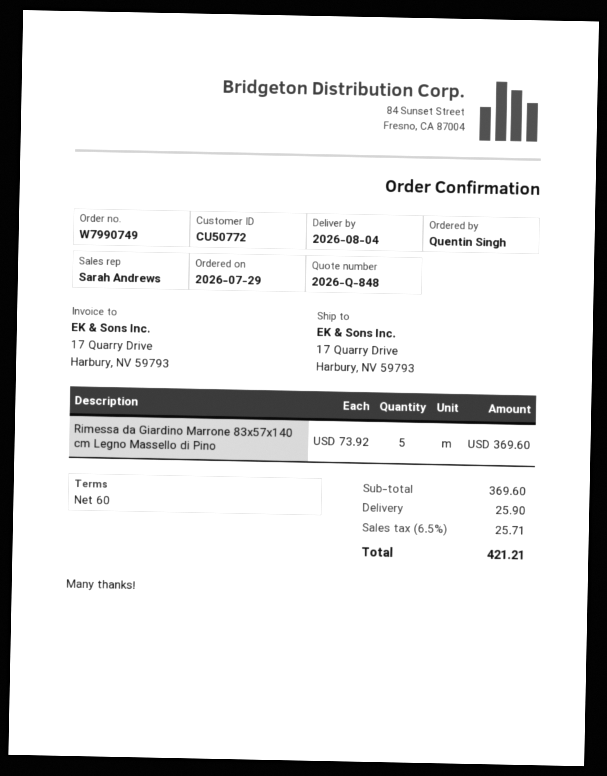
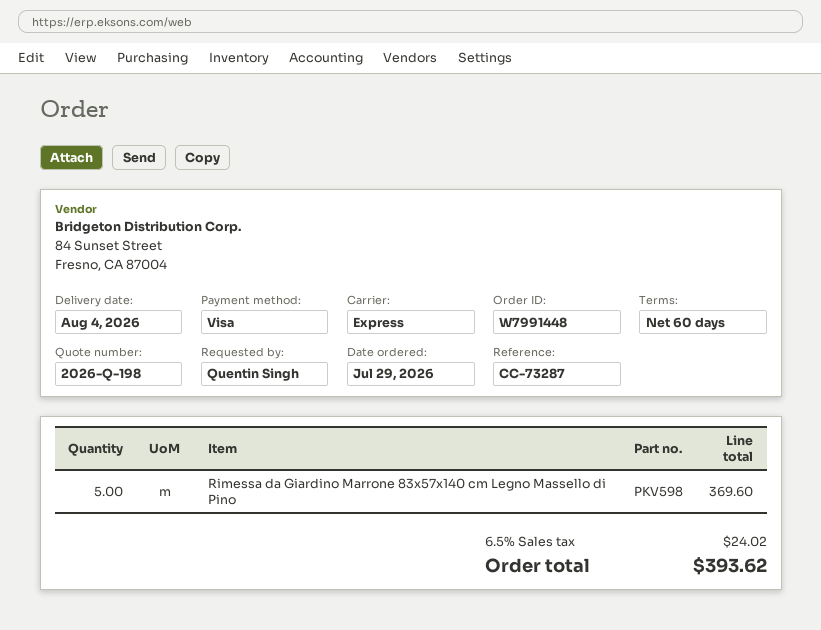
quote number: 2026-Q-848 -> 2026-Q-198
order number: W7990749 -> W7991448
shipping: 25.90 -> none
tax: 6.5% = 25.71 -> 6.5% = 24.02
total: 421.21 -> 393.62

